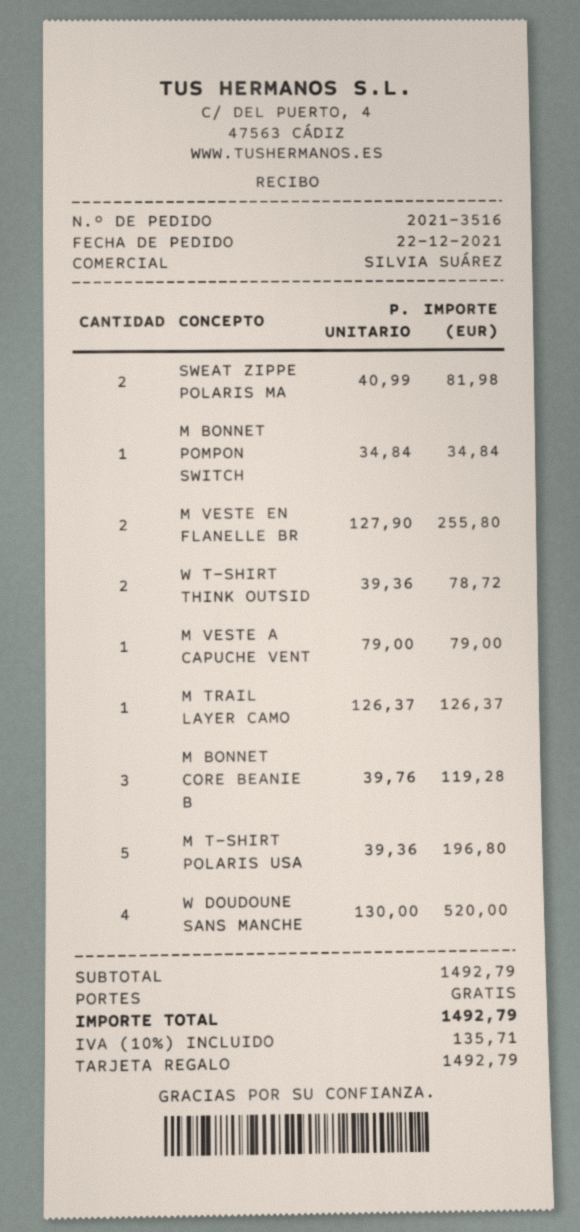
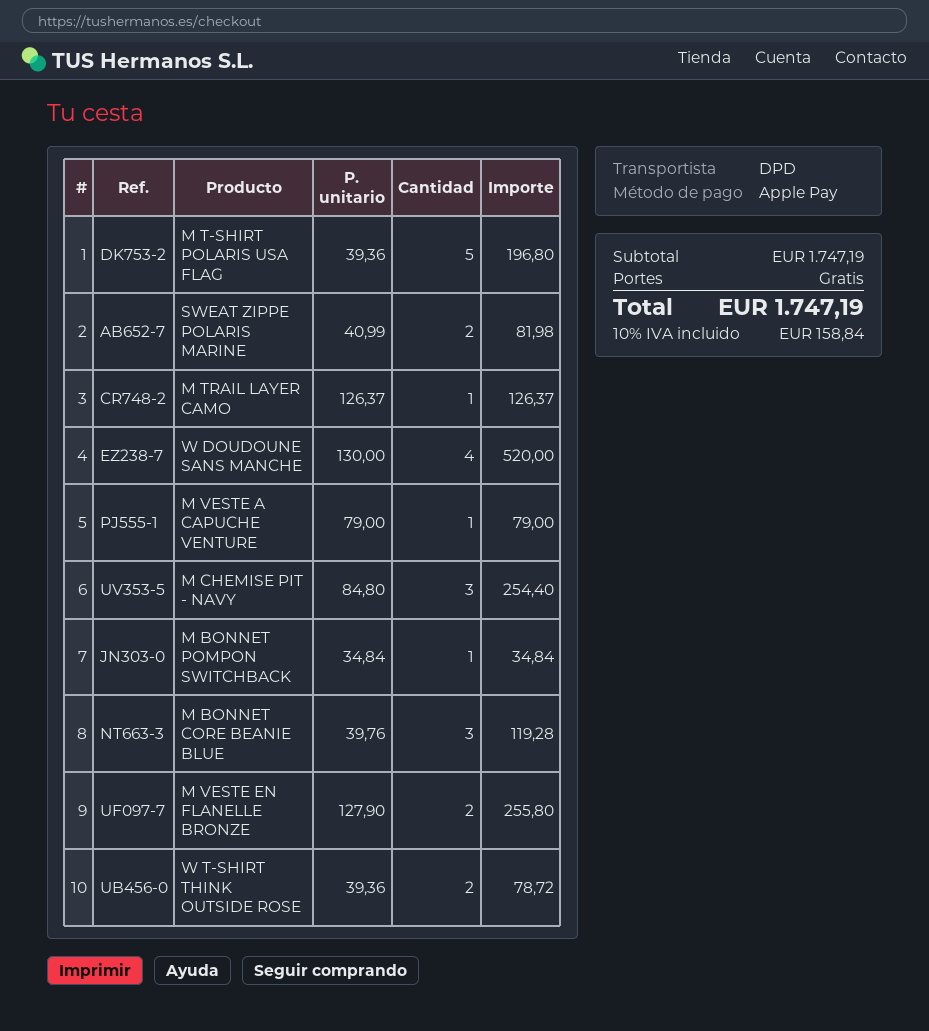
payment method: gift card -> Apple Pay
M CHEMISE PIT - NAVY: none -> 3 x 84.80 = 254.40
subtotal: 1492.79 -> 1747.19
tax: 10% = 135.71 -> 10% = 158.84
total: 1492.79 -> 1747.19

